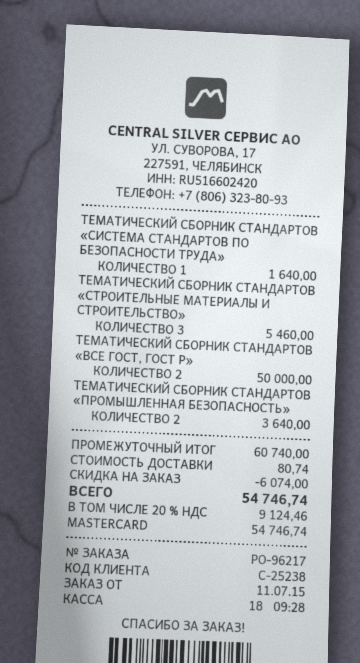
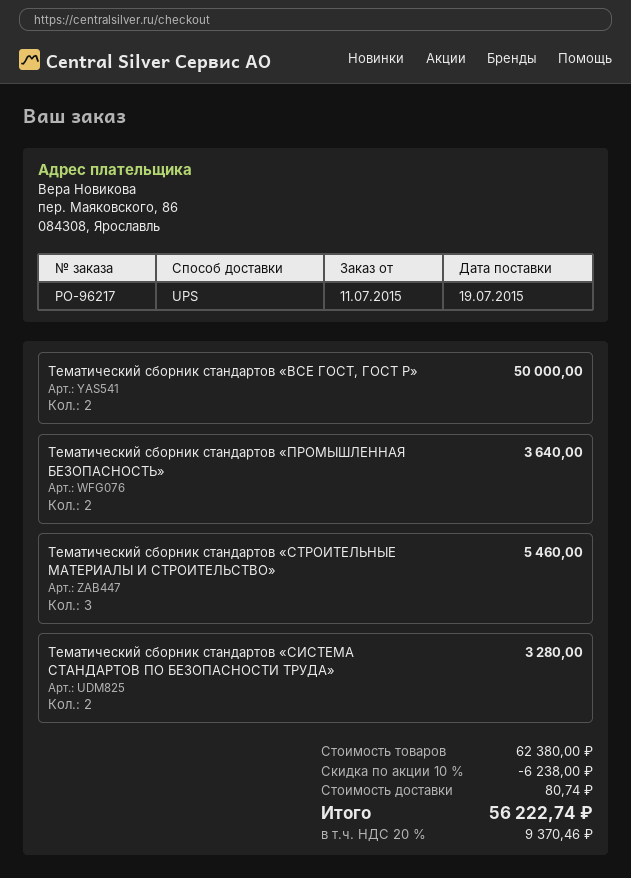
ТЕМАТИЧЕСКИЙ СБОРНИК СТАНДАРТОВ «СИСТЕМА СТАНДАРТОВ ПО БЕЗОПАСНОСТИ ТРУДА»: 1 for 1640.00 -> 2 for 3280.00
subtotal: 60740.00 -> 62380.00
discount: 6074.00 -> 6238.00
tax: 20% = 9124.46 -> 20% = 9370.46
total: 54746.74 -> 56222.74

